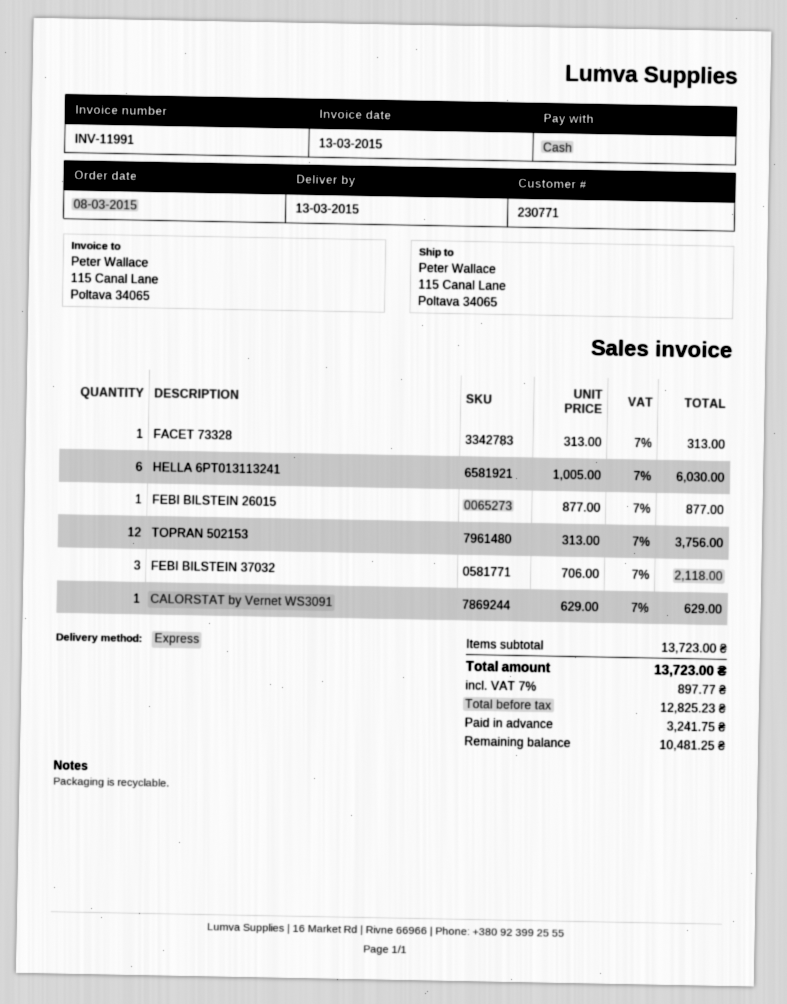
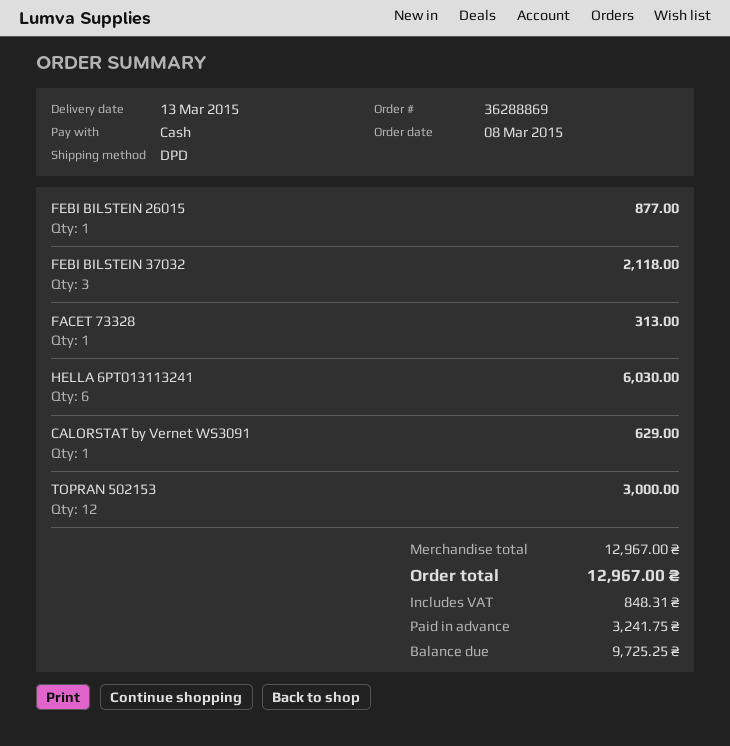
shipping method: express -> DPD
TOPRAN 502153: 12 for 3756.00 -> 12 for 3000.00
subtotal: 13723.00 -> 12967.00
tax: 897.77 -> 848.31
total: 13723.00 -> 12967.00
balance: 10481.25 -> 9725.25

